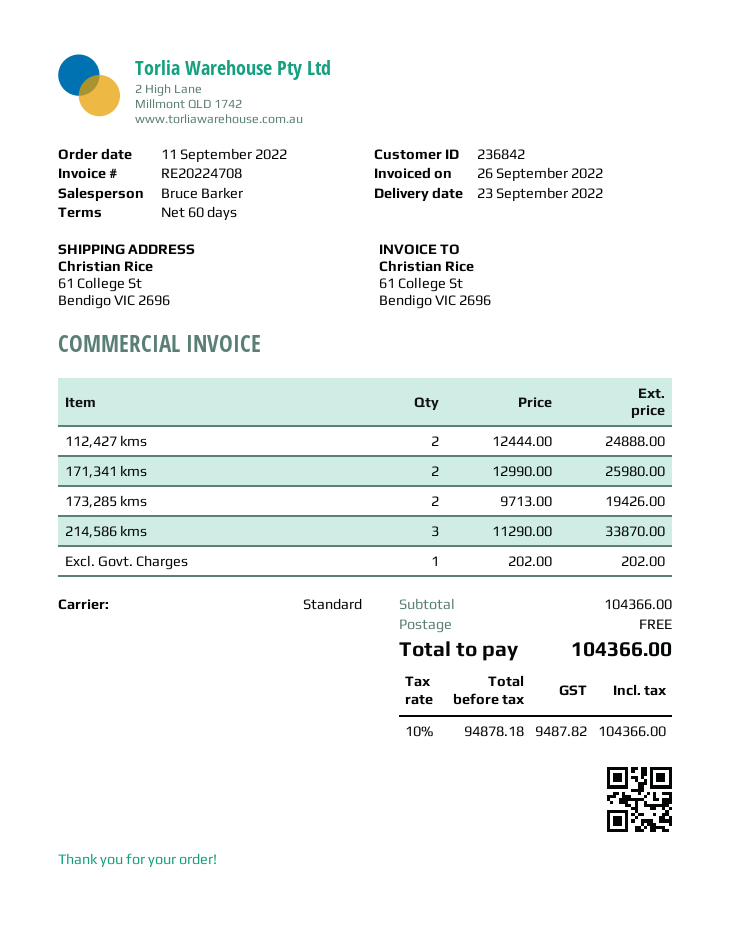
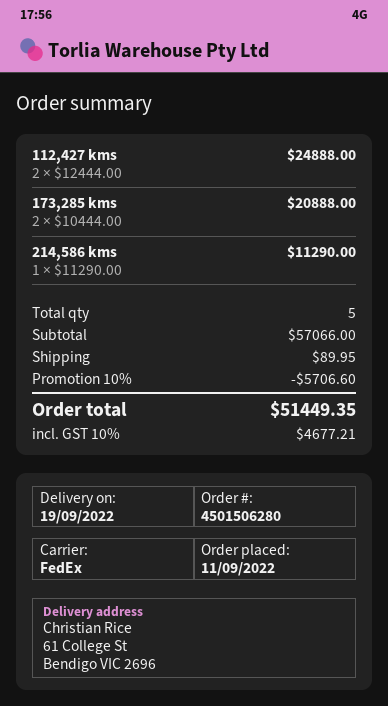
delivery date: 2022-09-23 -> 2022-09-19
shipping method: standard -> FedEx
171,341 kms: 2 x 12990.00 = 25980.00 -> none
173,285 kms: 2 x 9713.00 = 19426.00 -> 2 x 10444.00 = 20888.00
214,586 kms: 3 x 11290.00 = 33870.00 -> 1 x 11290.00 = 11290.00
Excl. Govt. Charges: 1 x 202.00 = 202.00 -> none
subtotal: 104366.00 -> 57066.00
discount: none -> 10% = 5706.60
shipping: 0.00 -> 89.95
tax: 10% = 9487.82 -> 10% = 4677.21
total: 104366.00 -> 51449.35

